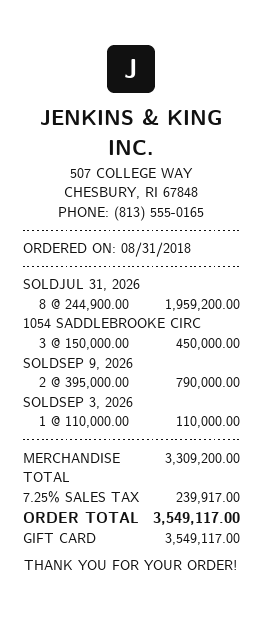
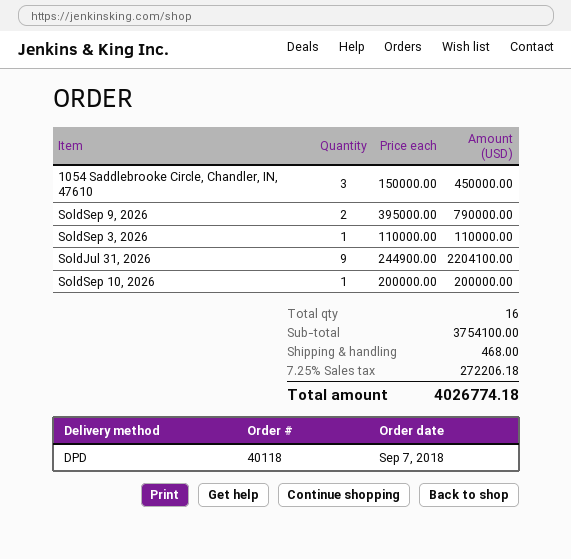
order date: 2018-08-31 -> 2018-09-07
SOLDJUL 31, 2026: 8 x 244900.00 = 1959200.00 -> 9 x 244900.00 = 2204100.00
SoldSep 10, 2026: none -> 1 x 200000.00 = 200000.00
subtotal: 3309200.00 -> 3754100.00
shipping: none -> 468.00
tax: 7.25% = 239917.00 -> 7.25% = 272206.18
total: 3549117.00 -> 4026774.18

